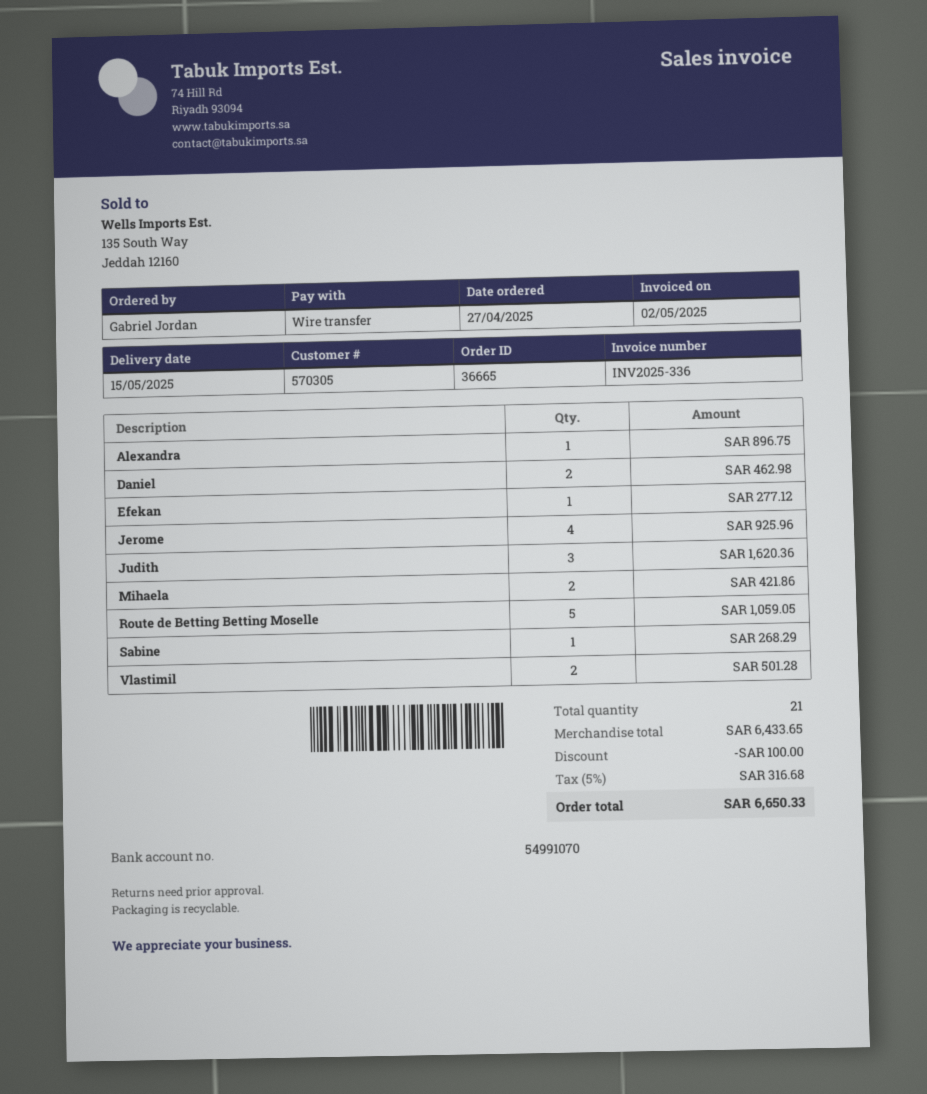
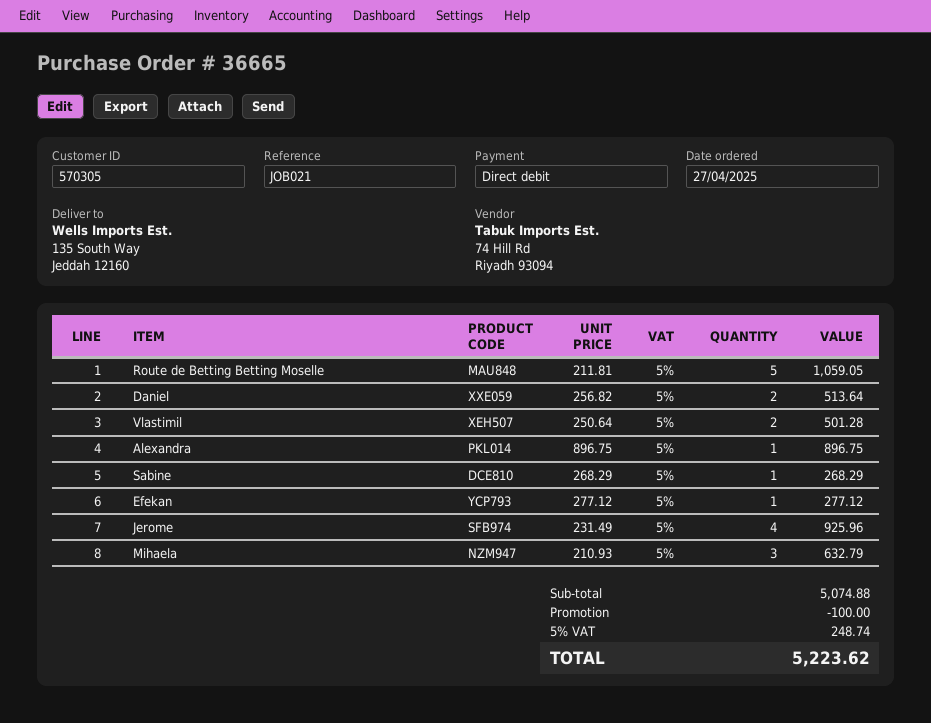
payment method: bank transfer -> direct debit
Daniel: 2 for 462.98 -> 2 for 513.64
Judith: 3 for 1620.36 -> none
Mihaela: 2 for 421.86 -> 3 for 632.79
subtotal: 6433.65 -> 5074.88
tax: 5% = 316.68 -> 5% = 248.74
total: 6650.33 -> 5223.62

